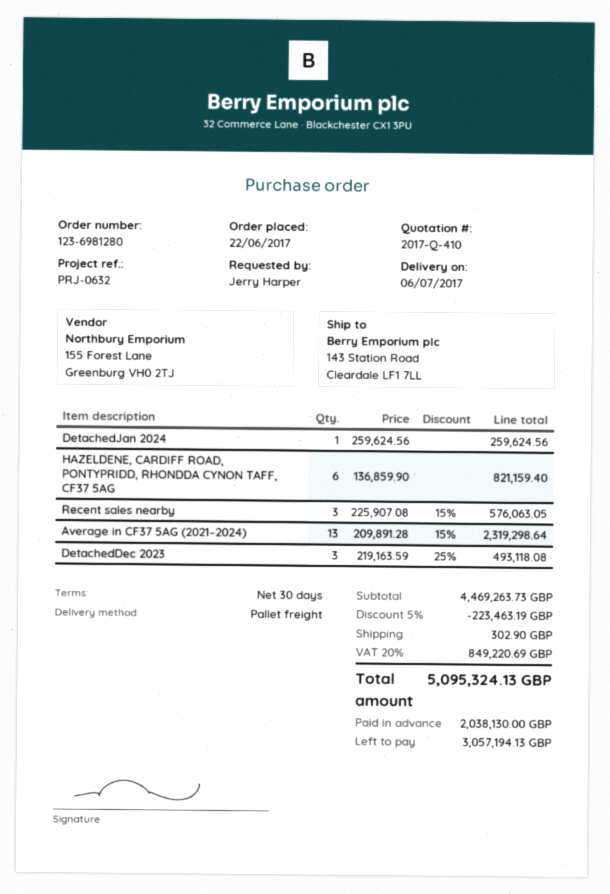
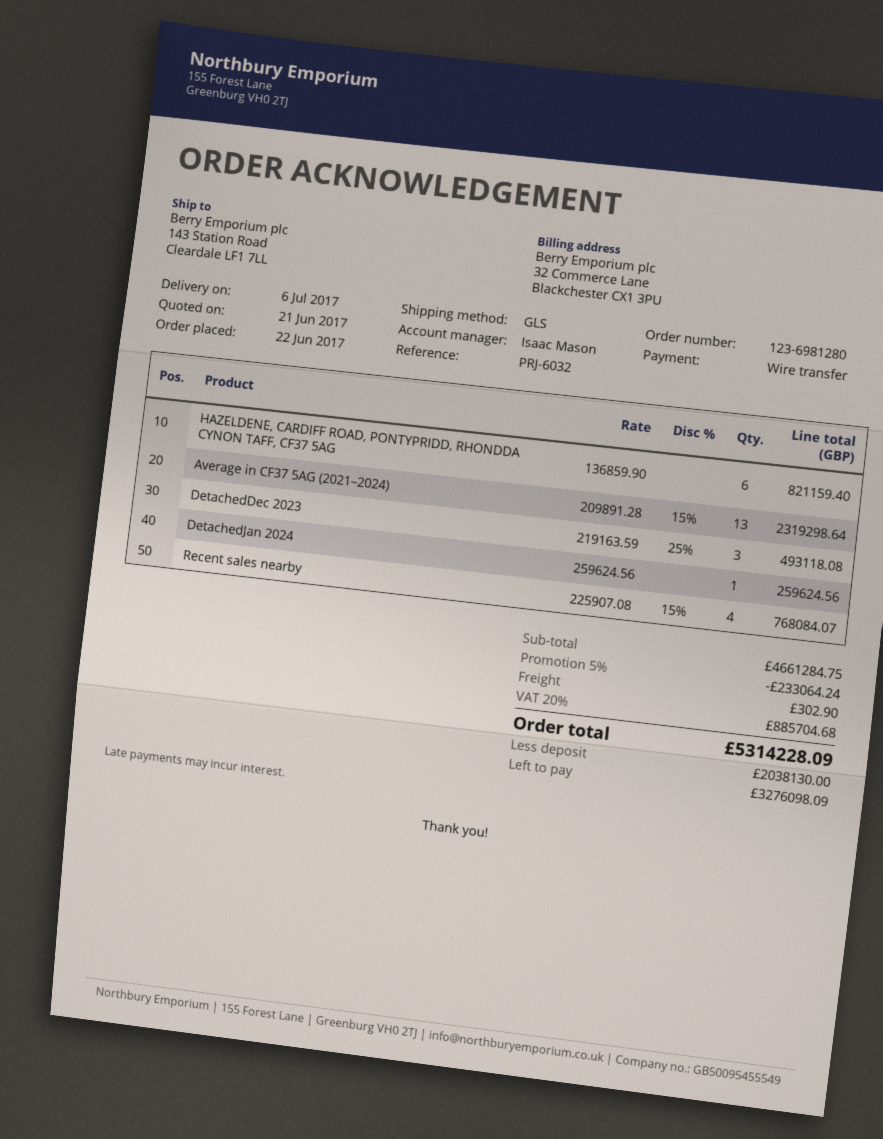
reference: PRJ-0632 -> PRJ-6032
shipping method: pallet freight -> GLS
Recent sales nearby: 3 x 225907.08 - 15% = 576063.05 -> 4 x 225907.08 - 15% = 768084.07
subtotal: 4469263.73 -> 4661284.75
discount: 5% = 223463.19 -> 5% = 233064.24
tax: 20% = 849220.69 -> 20% = 885704.68
total: 5095324.13 -> 5314228.09
balance: 3057194.13 -> 3276098.09

